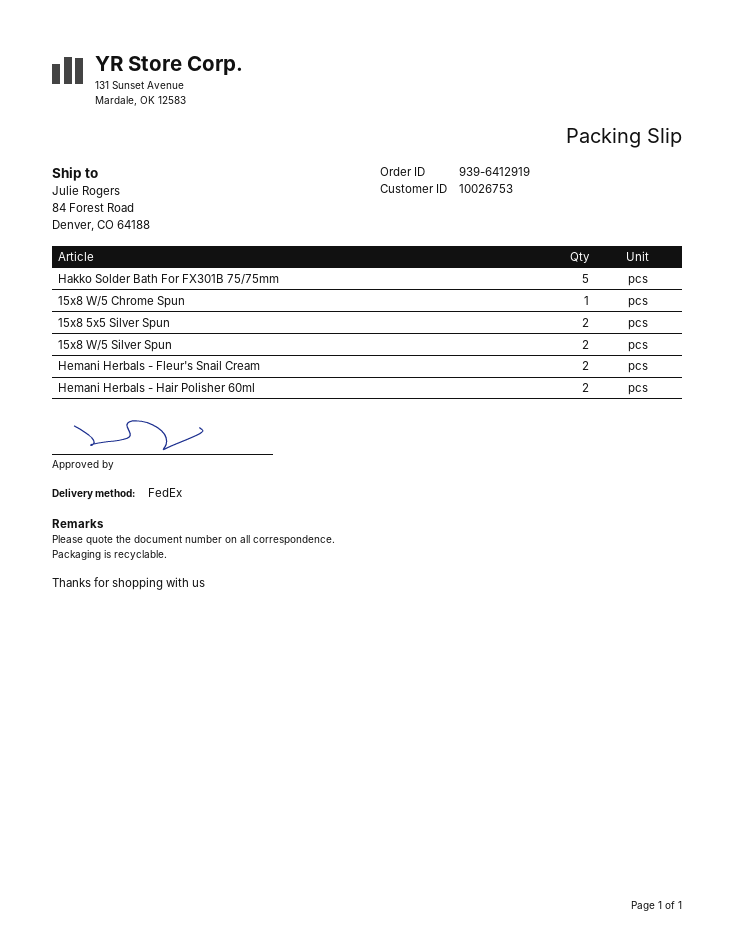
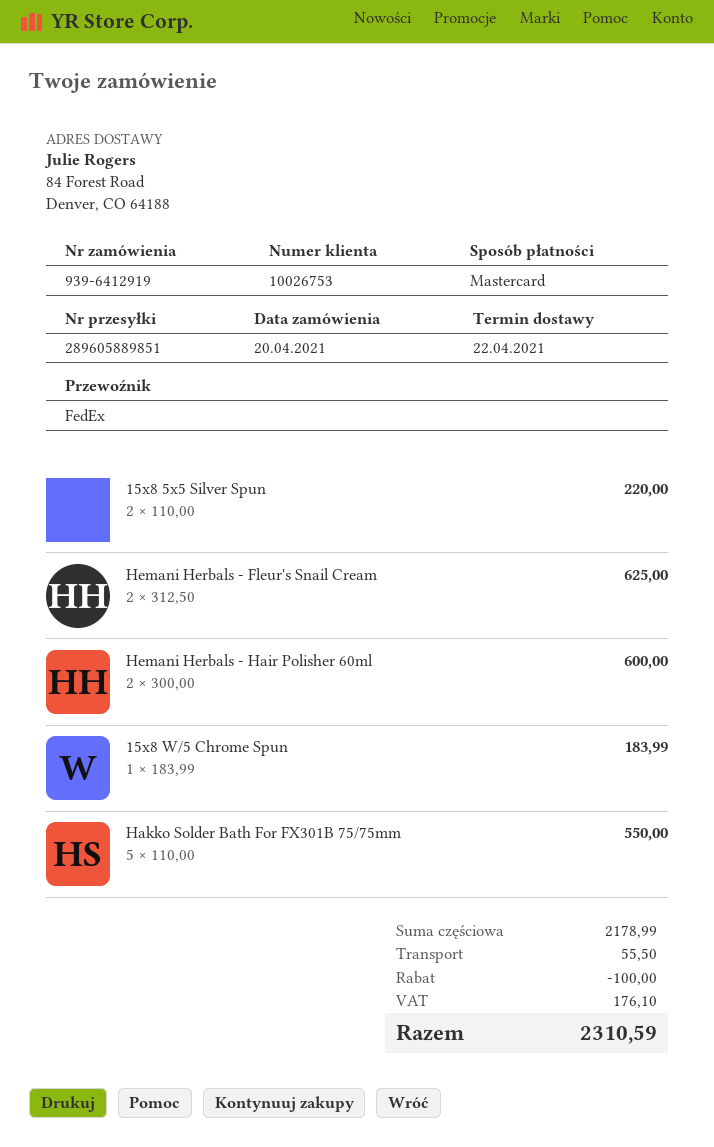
15x8 W/5 Silver Spun: 2 -> none

